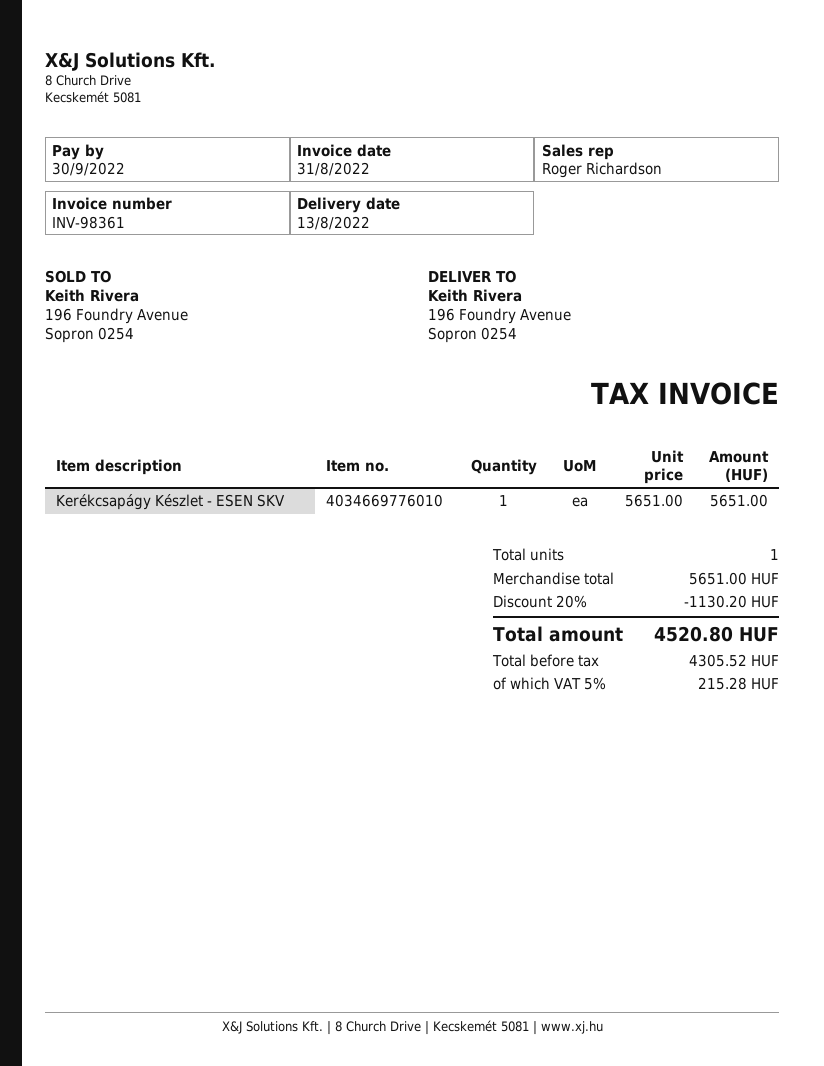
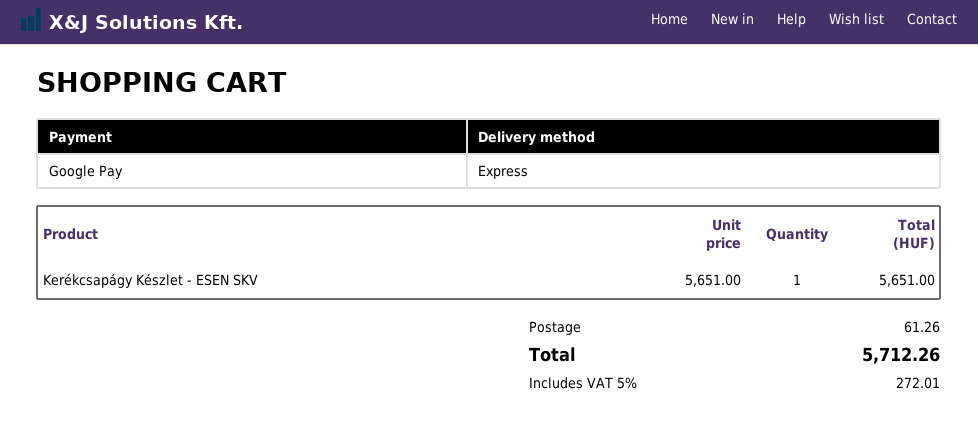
discount: 20% = 1130.20 -> none
shipping: none -> 61.26
tax: 5% = 215.28 -> 5% = 272.01
total: 4520.80 -> 5712.26

